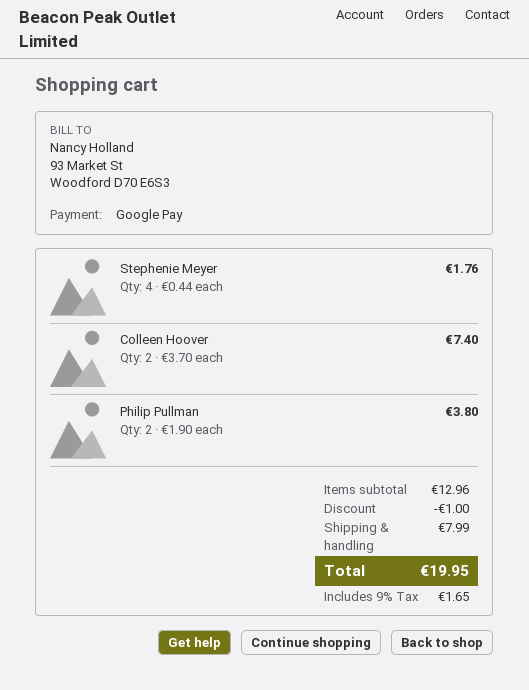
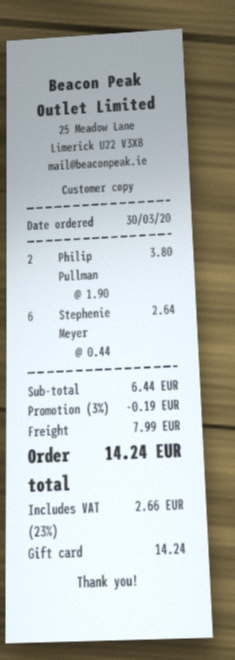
payment method: Google Pay -> gift card
Stephenie Meyer: 4 x 0.44 = 1.76 -> 6 x 0.44 = 2.64
Colleen Hoover: 2 x 3.70 = 7.40 -> none
subtotal: 12.96 -> 6.44
discount: 1.00 -> 0.19
tax: 9% = 1.65 -> 23% = 2.66
total: 19.95 -> 14.24

